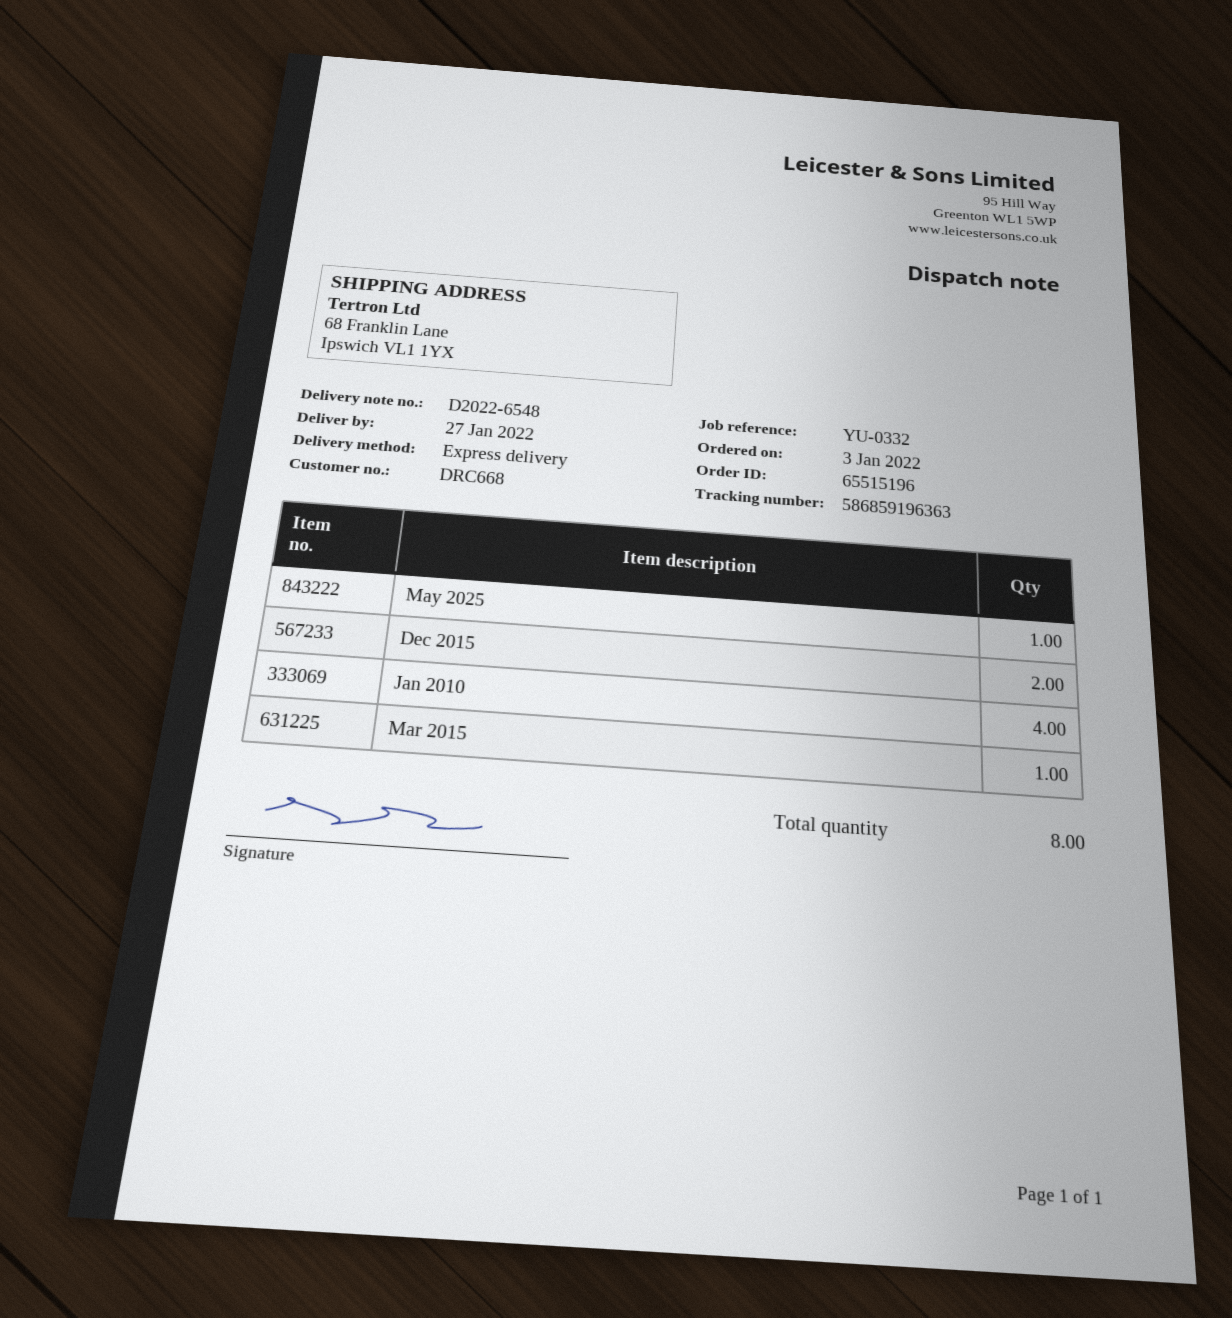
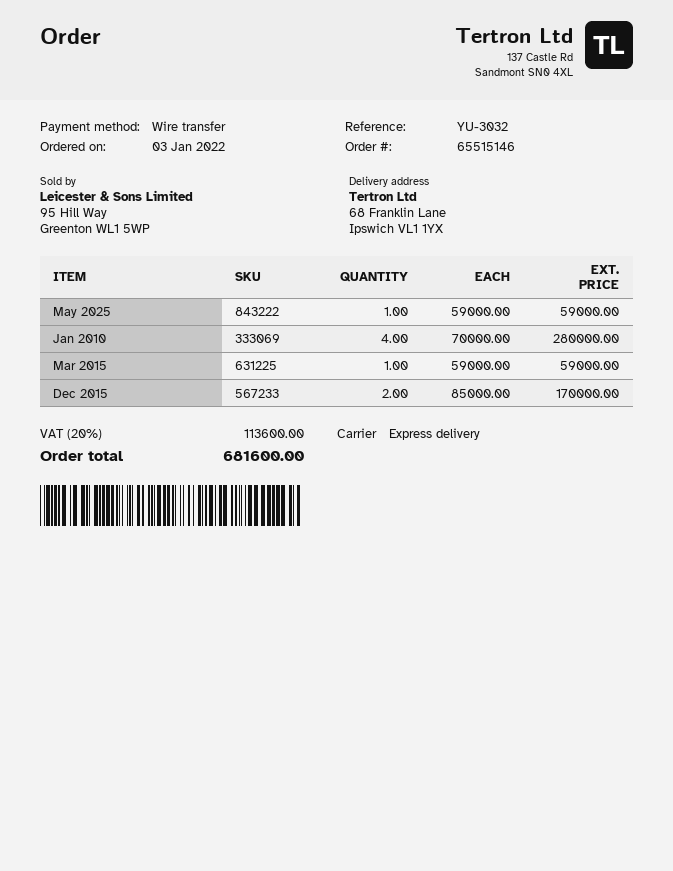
order number: 65515196 -> 65515146
reference: YU-0332 -> YU-3032

